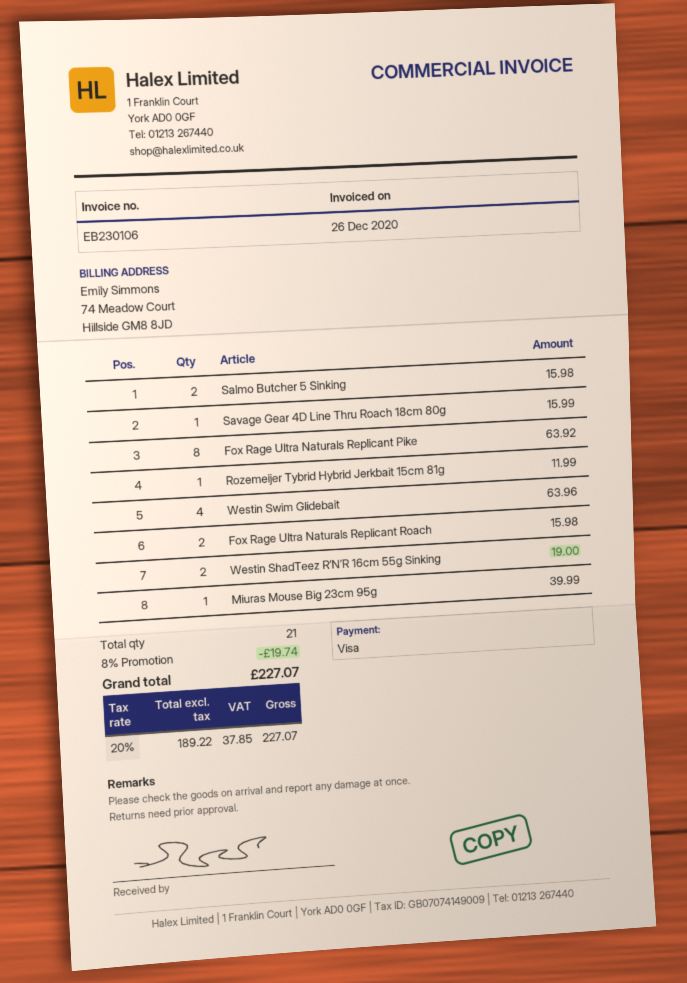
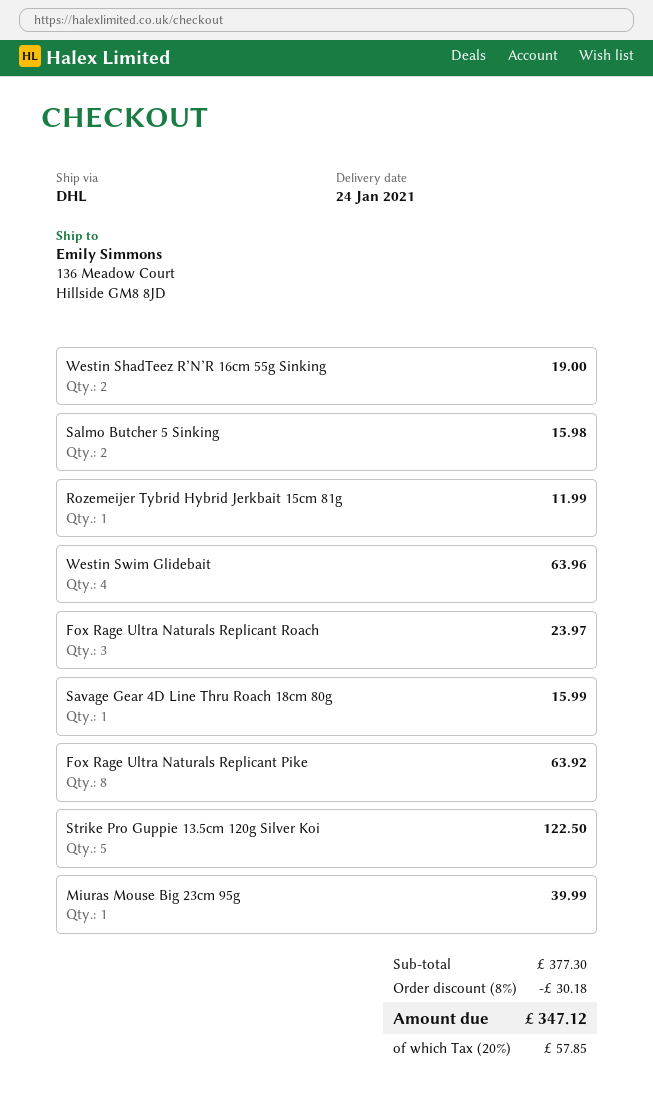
Fox Rage Ultra Naturals Replicant Roach: 2 for 15.98 -> 3 for 23.97
Strike Pro Guppie 13.5cm 120g Silver Koi: none -> 5 for 122.50
discount: 8% = 19.74 -> 8% = 30.18
tax: 20% = 37.85 -> 20% = 57.85
total: 227.07 -> 347.12

